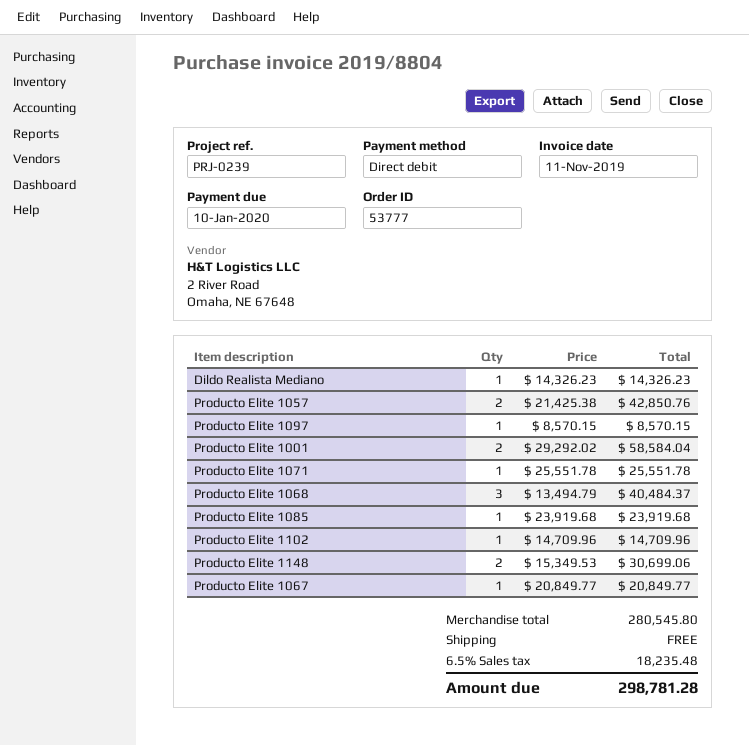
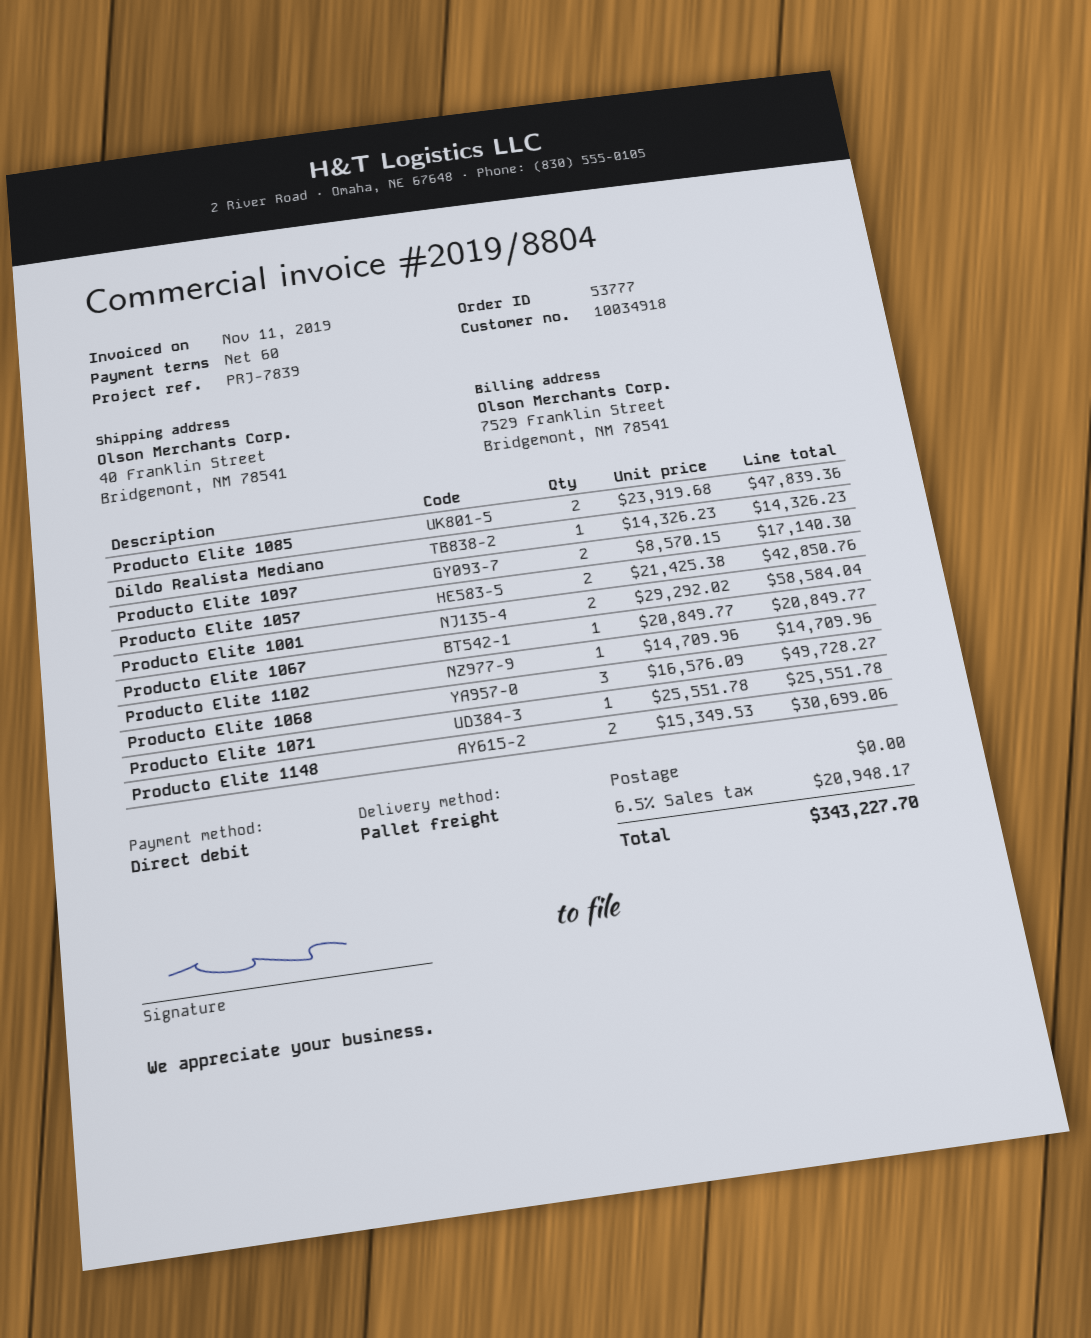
reference: PRJ-0239 -> PRJ-7839
Producto Elite 1097: 1 x 8570.15 = 8570.15 -> 2 x 8570.15 = 17140.30
Producto Elite 1068: 3 x 13494.79 = 40484.37 -> 3 x 16576.09 = 49728.27
Producto Elite 1085: 1 x 23919.68 = 23919.68 -> 2 x 23919.68 = 47839.36
tax: 6.5% = 18235.48 -> 6.5% = 20948.17
total: 298781.28 -> 343227.70

